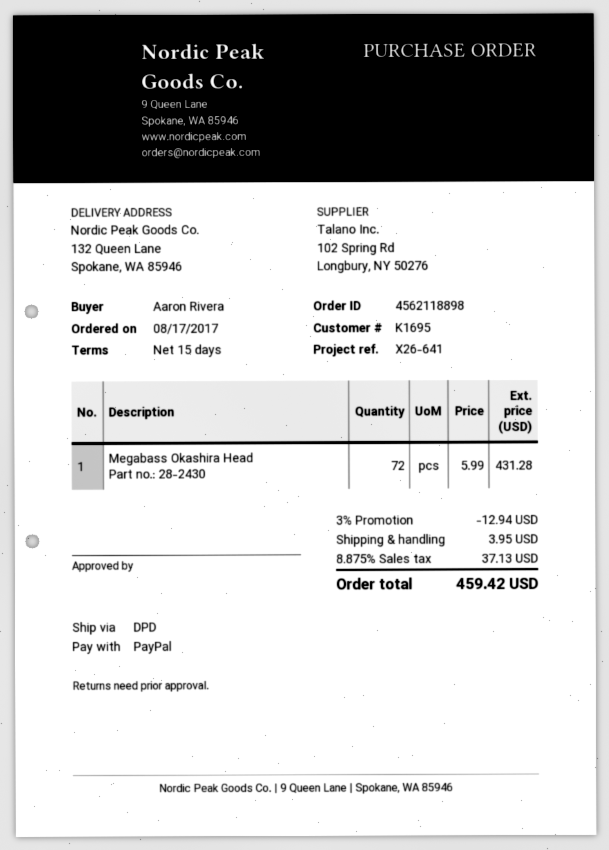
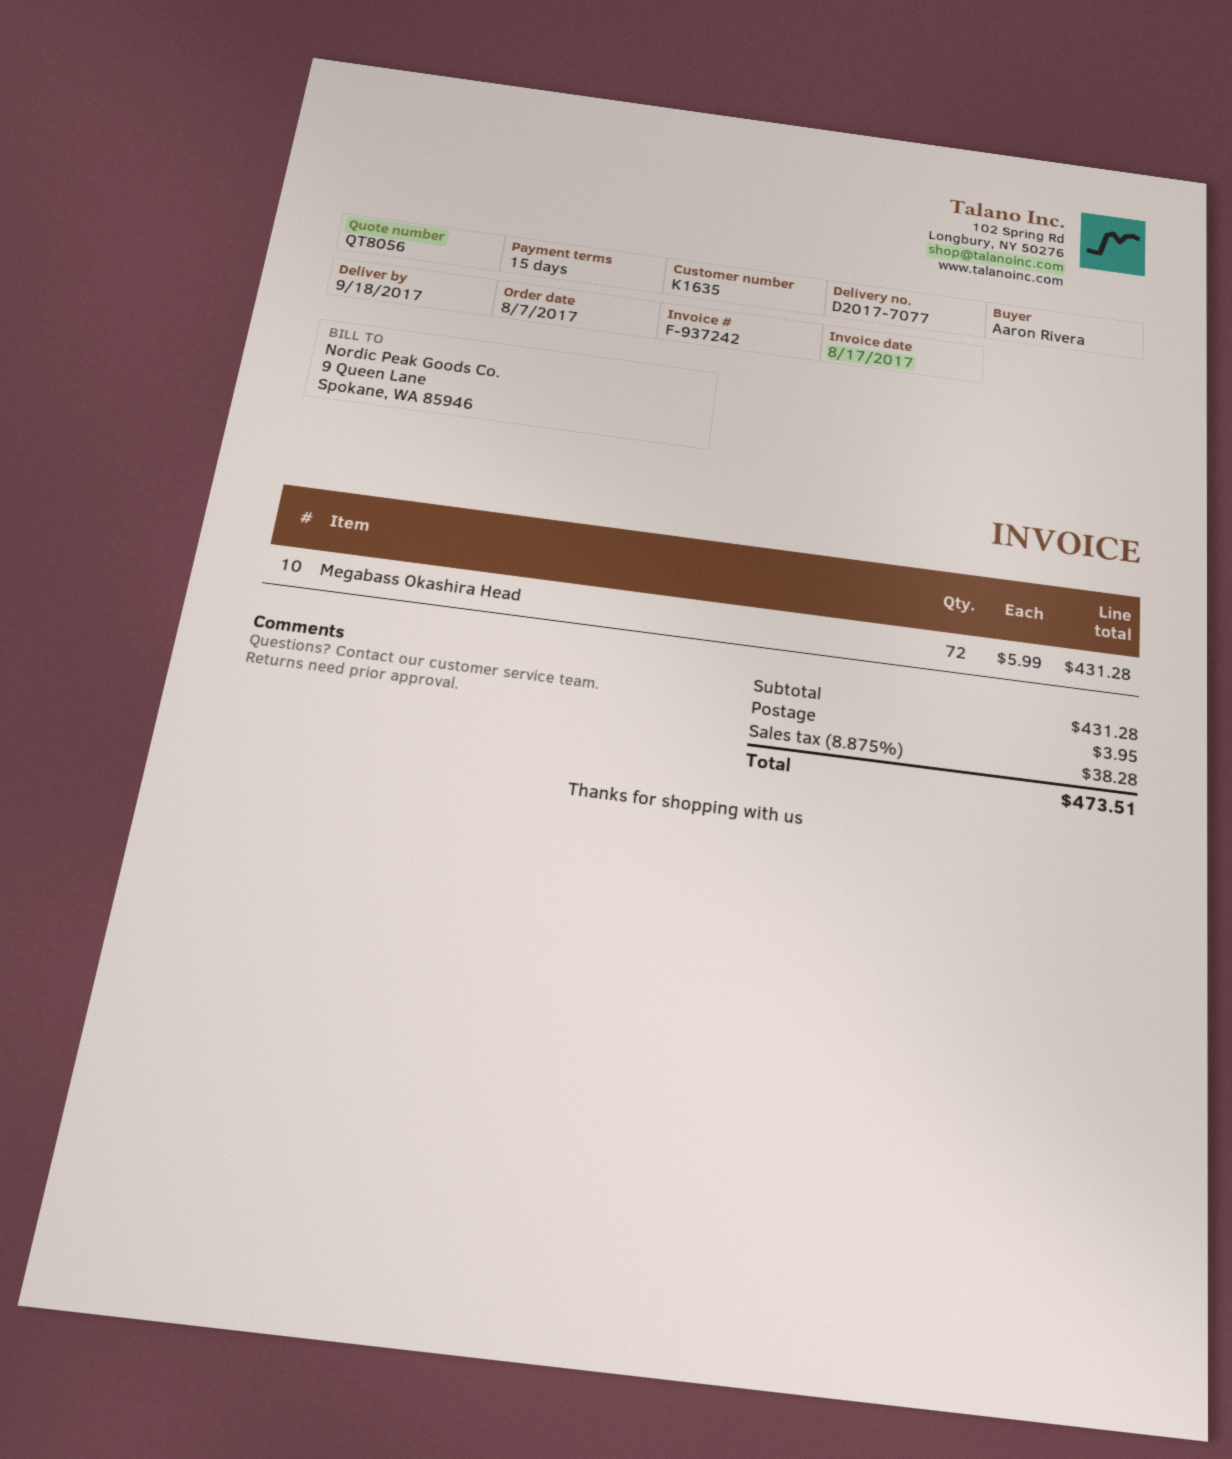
order date: 2017-08-17 -> 2017-08-07
customer number: K1695 -> K1635
discount: 3% = 12.94 -> none
tax: 8.875% = 37.13 -> 8.875% = 38.28
total: 459.42 -> 473.51

